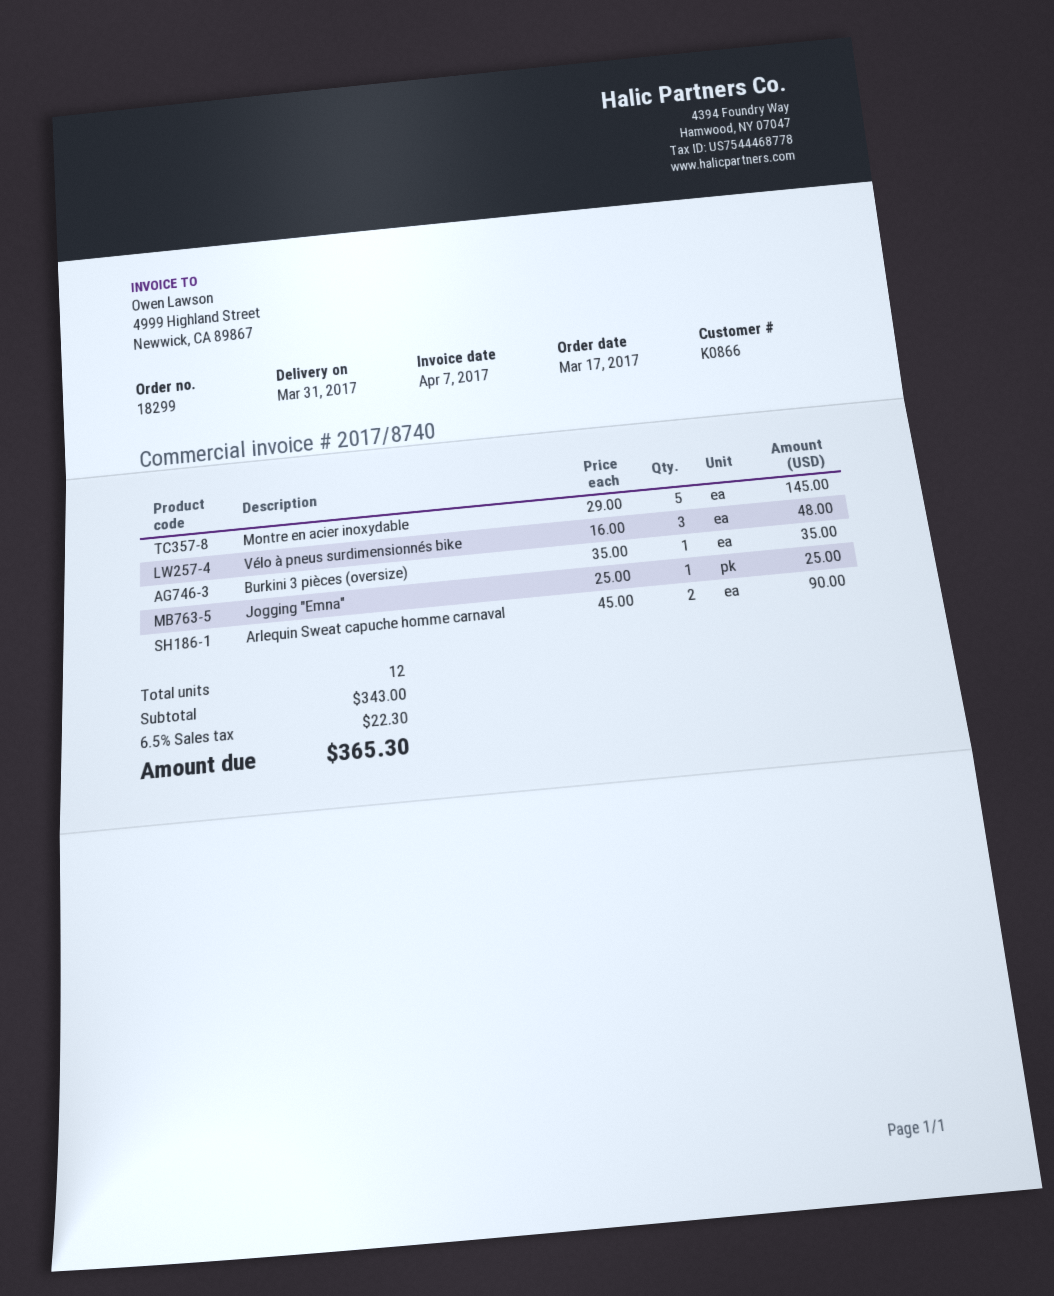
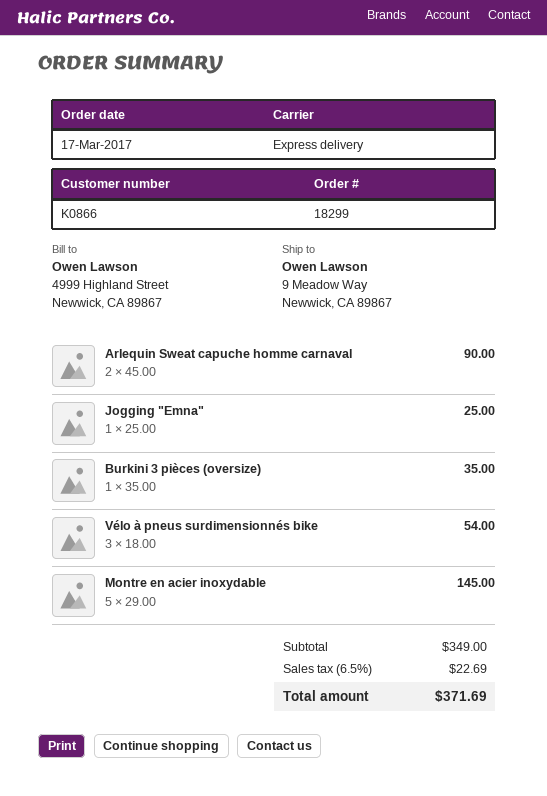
Vélo à pneus surdimensionnés bike: 3 x 16.00 = 48.00 -> 3 x 18.00 = 54.00
subtotal: 343.00 -> 349.00
tax: 6.5% = 22.30 -> 6.5% = 22.69
total: 365.30 -> 371.69

